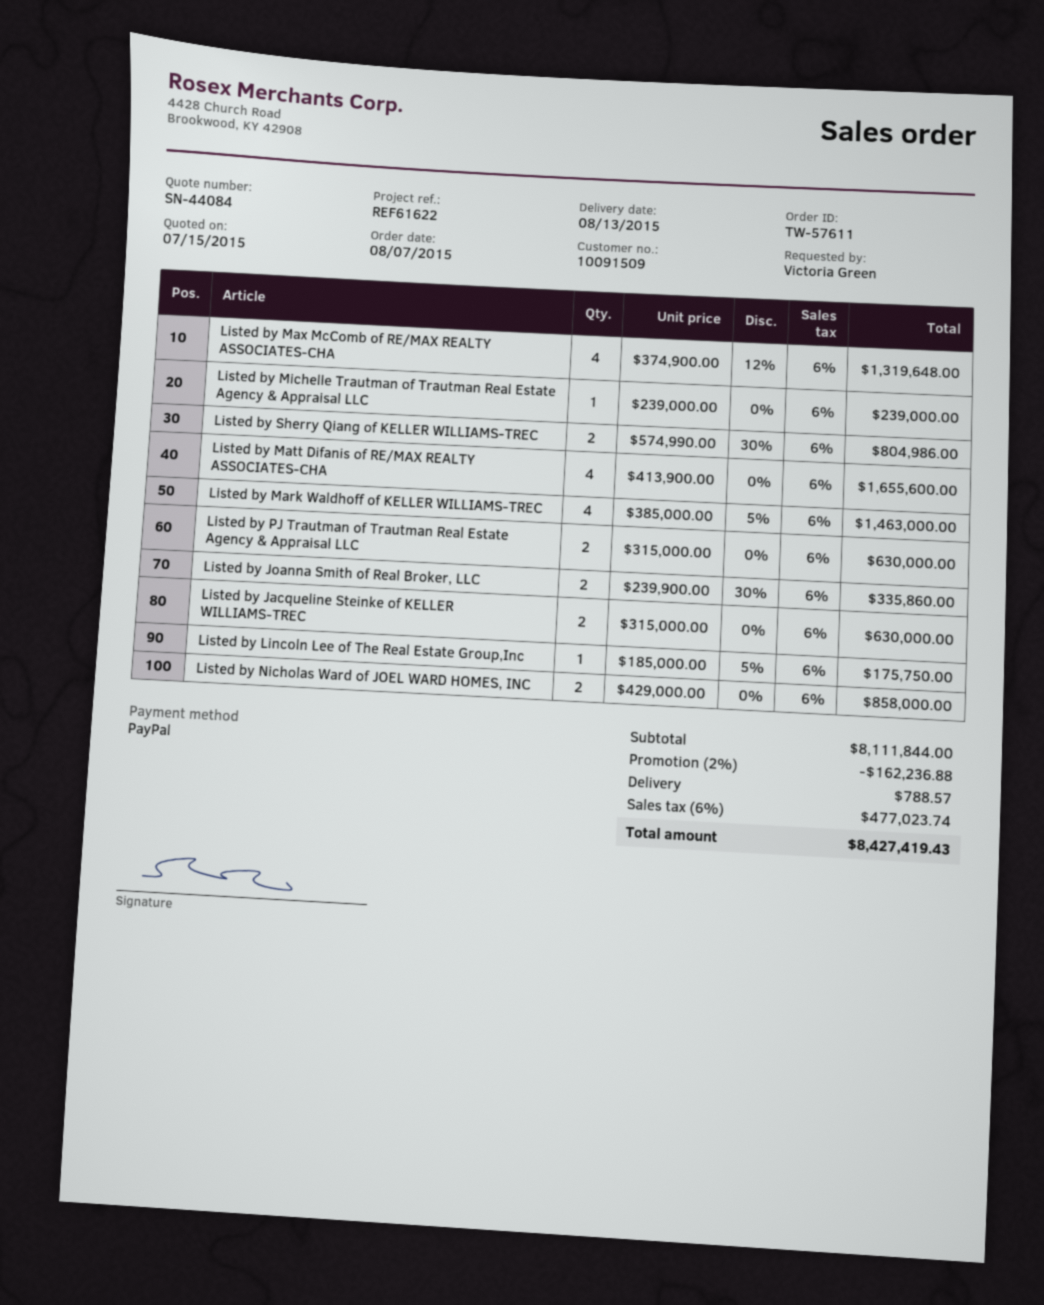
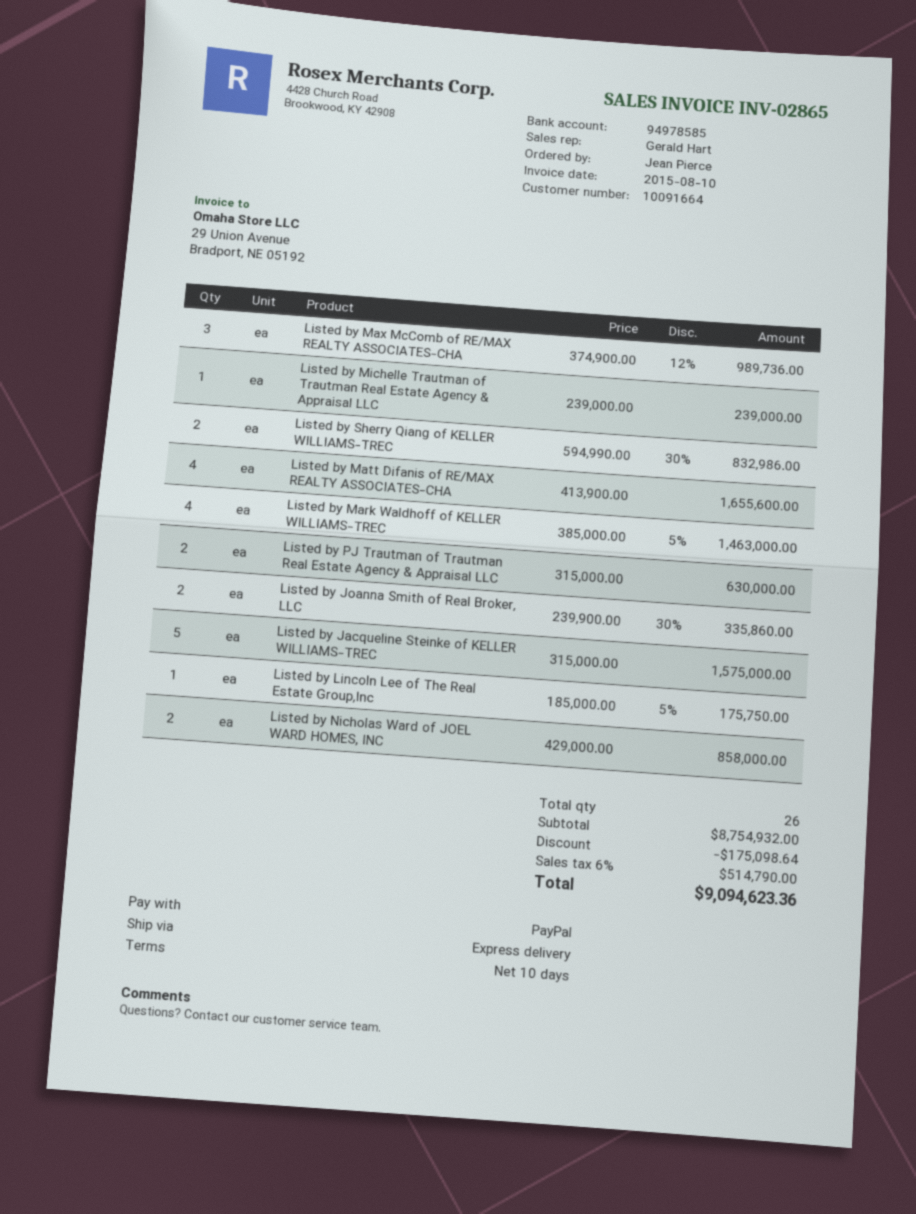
customer number: 10091509 -> 10091664
ordered by: Victoria Green -> Jean Pierce
Listed by Max McComb of RE/MAX REALTY ASSOCIATES-CHA: 4 x 374900.00 - 12% = 1319648.00 -> 3 x 374900.00 - 12% = 989736.00
Listed by Sherry Qiang of KELLER WILLIAMS-TREC: 2 x 574990.00 - 30% = 804986.00 -> 2 x 594990.00 - 30% = 832986.00
Listed by Jacqueline Steinke of KELLER WILLIAMS-TREC: 2 x 315000.00 = 630000.00 -> 5 x 315000.00 = 1575000.00
subtotal: 8111844.00 -> 8754932.00
discount: 162236.88 -> 175098.64
shipping: 788.57 -> none
tax: 6% = 477023.74 -> 6% = 514790.00
total: 8427419.43 -> 9094623.36

